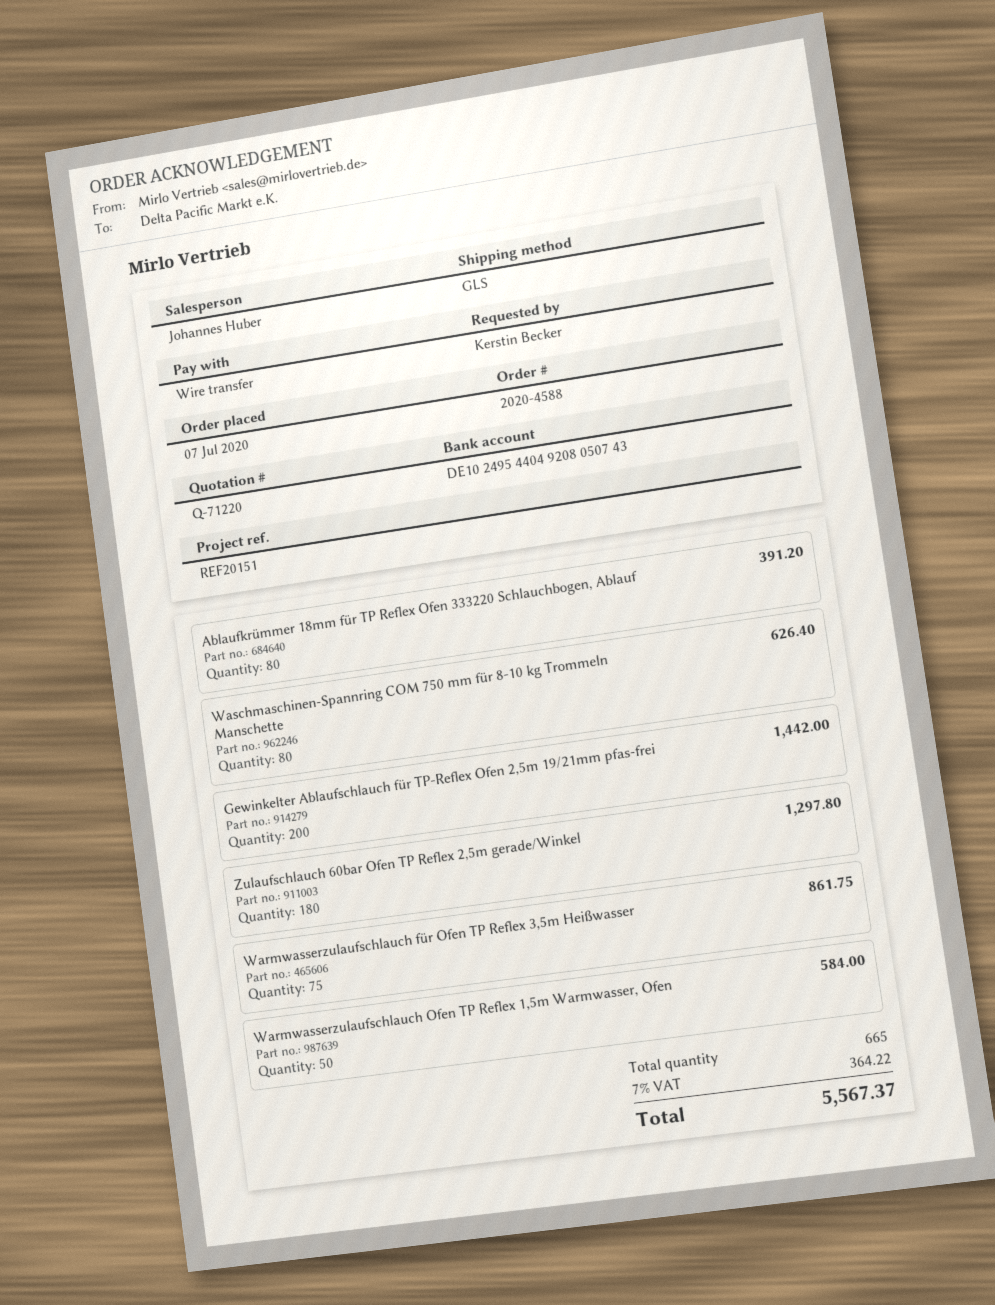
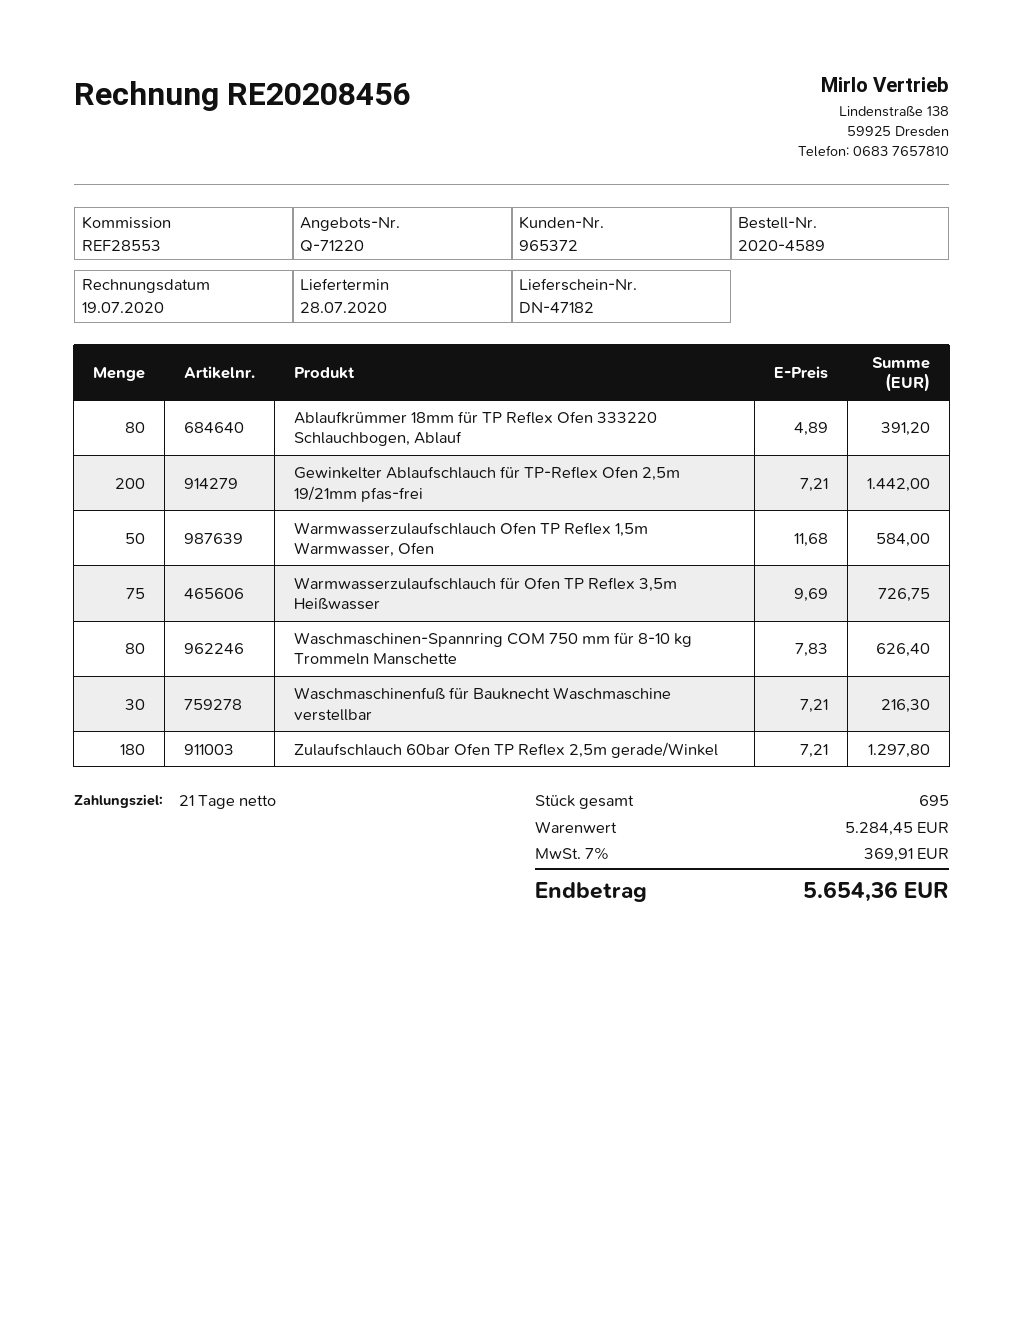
order number: 2020-4588 -> 2020-4589
reference: REF20151 -> REF28553
Warmwasserzulaufschlauch für Ofen TP Reflex 3,5m Heißwasser: 75 for 861.75 -> 75 for 726.75
Waschmaschinenfuß für Bauknecht Waschmaschine verstellbar: none -> 30 for 216.30
total quantity: 665 -> 695
tax: 7% = 364.22 -> 7% = 369.91
total: 5567.37 -> 5654.36

